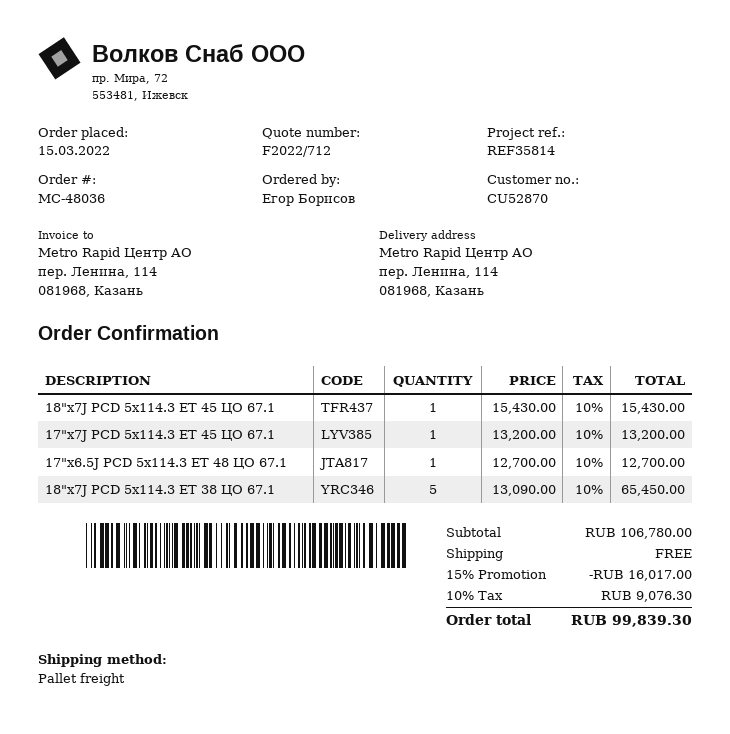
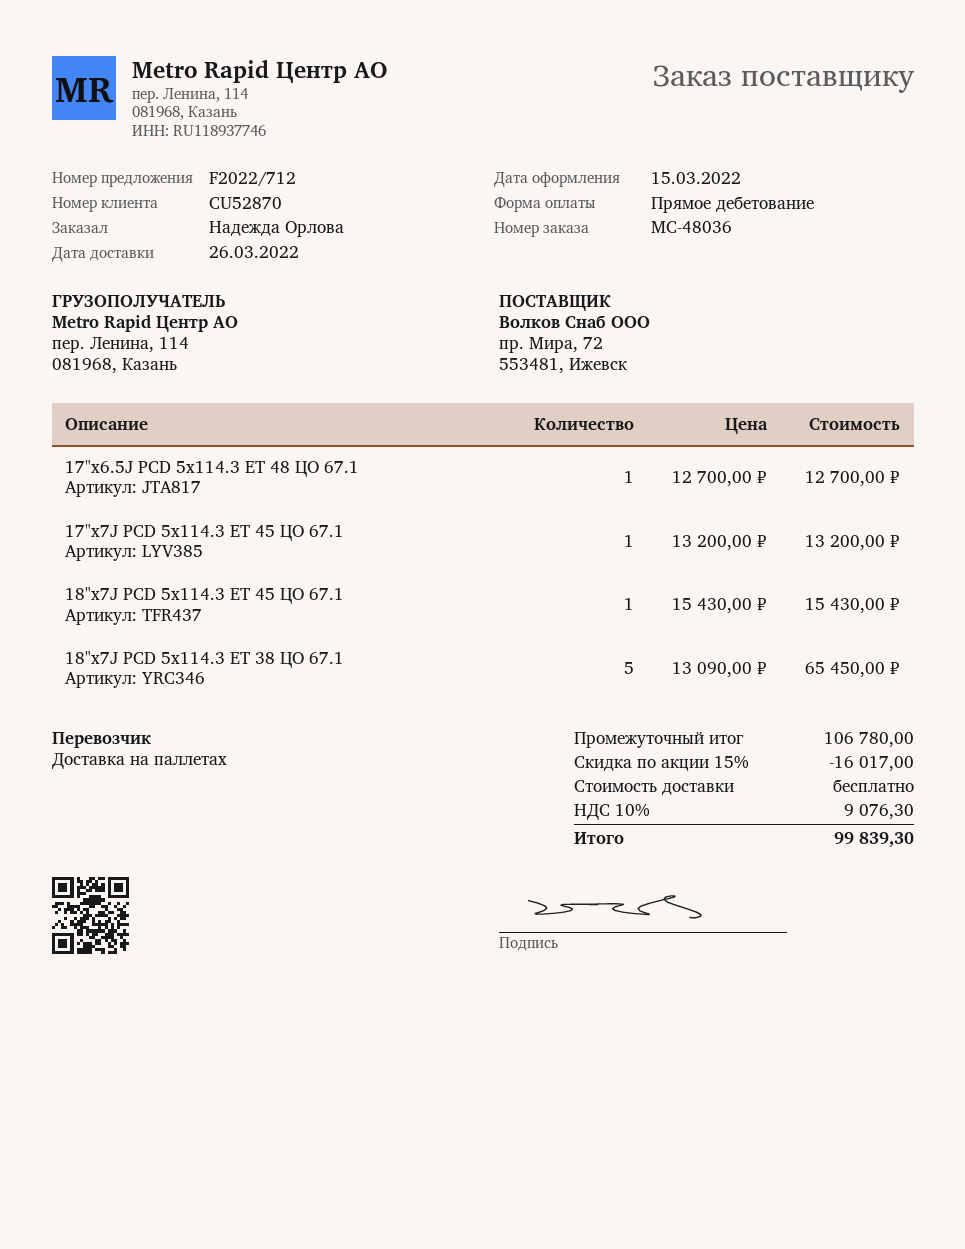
ordered by: Егор Борисов -> Надежда Орлова

